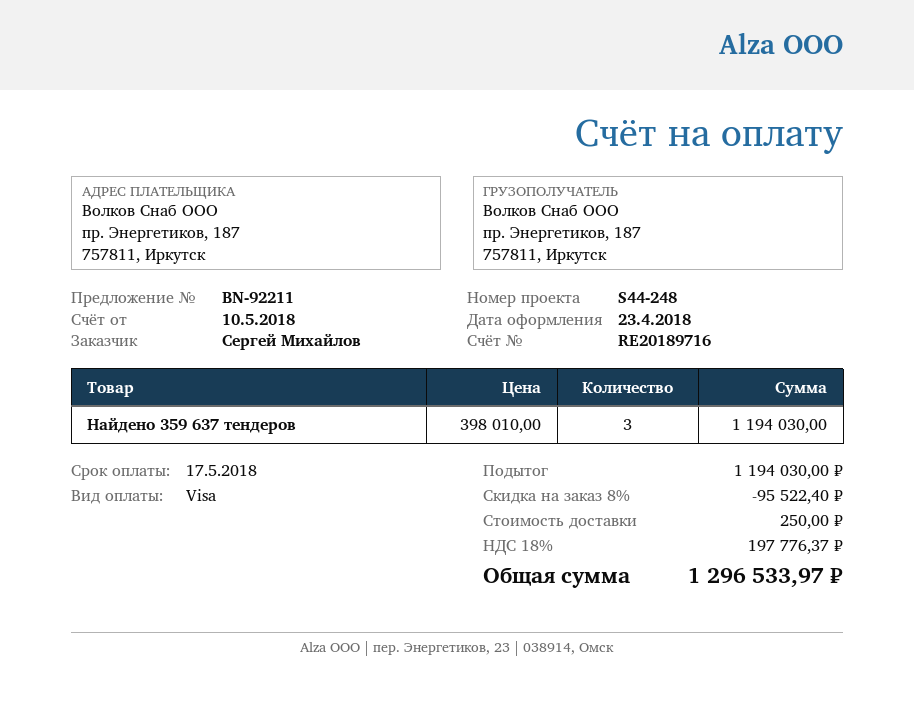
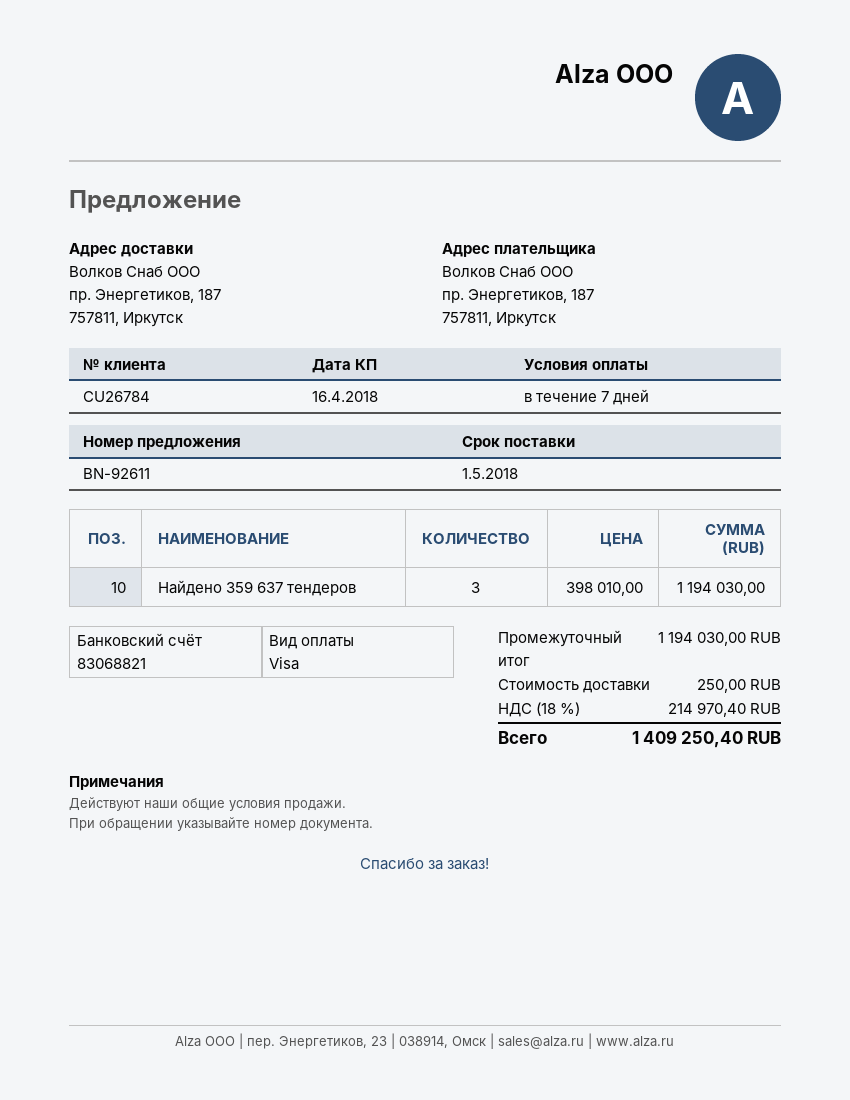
quote number: BN-92211 -> BN-92611
discount: 8% = 95522.40 -> none
tax: 18% = 197776.37 -> 18% = 214970.40
total: 1296533.97 -> 1409250.40

